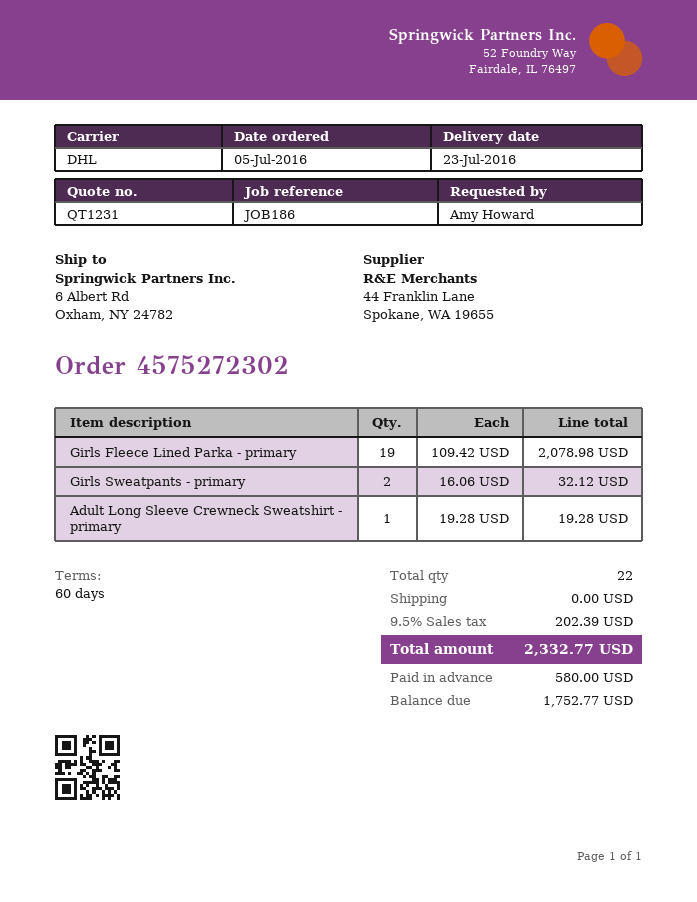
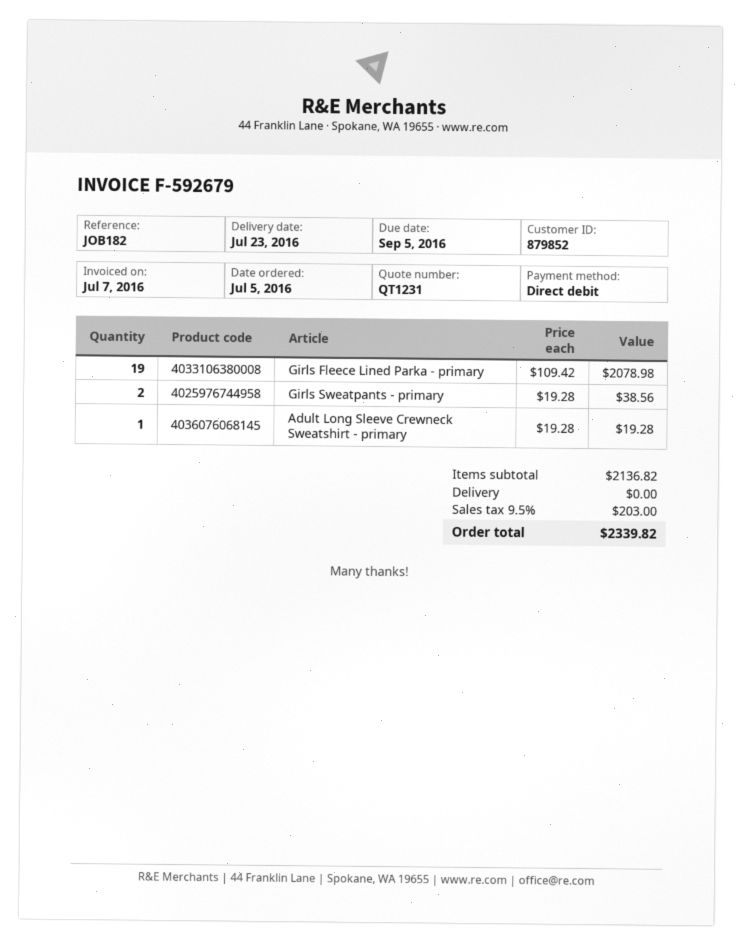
reference: JOB186 -> JOB182
Girls Sweatpants - primary: 2 x 16.06 = 32.12 -> 2 x 19.28 = 38.56
tax: 9.5% = 202.39 -> 9.5% = 203.00
total: 2332.77 -> 2339.82

